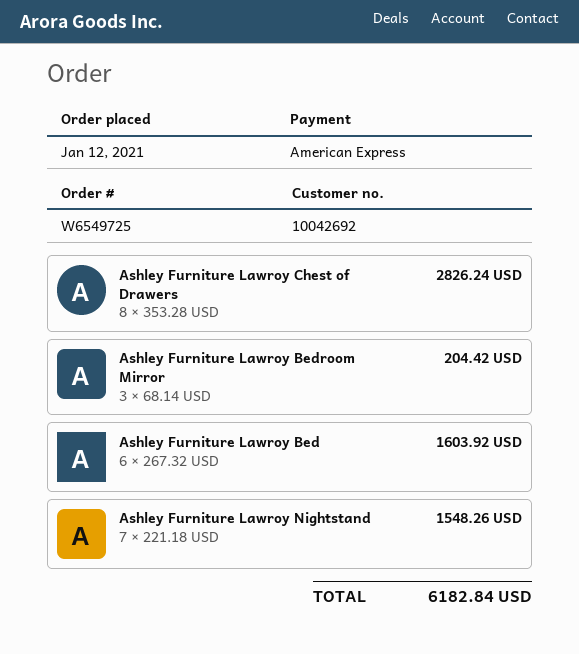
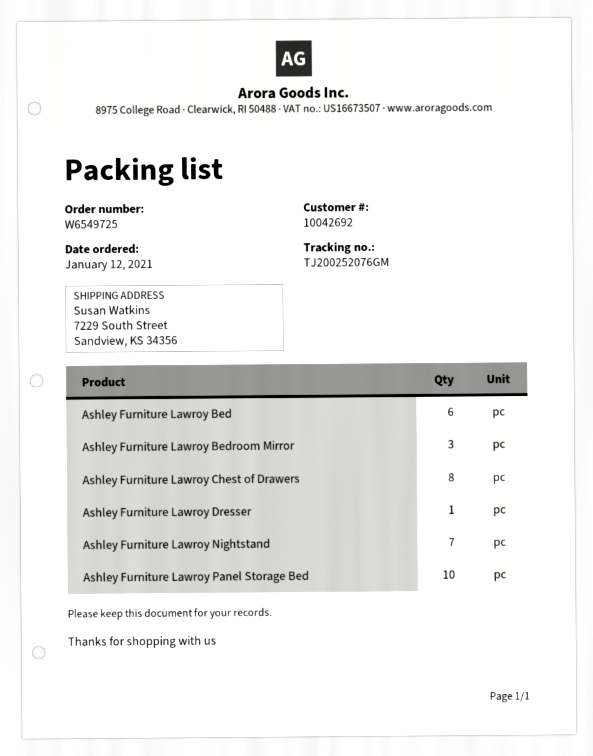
Ashley Furniture Lawroy Dresser: none -> 1
Ashley Furniture Lawroy Panel Storage Bed: none -> 10

